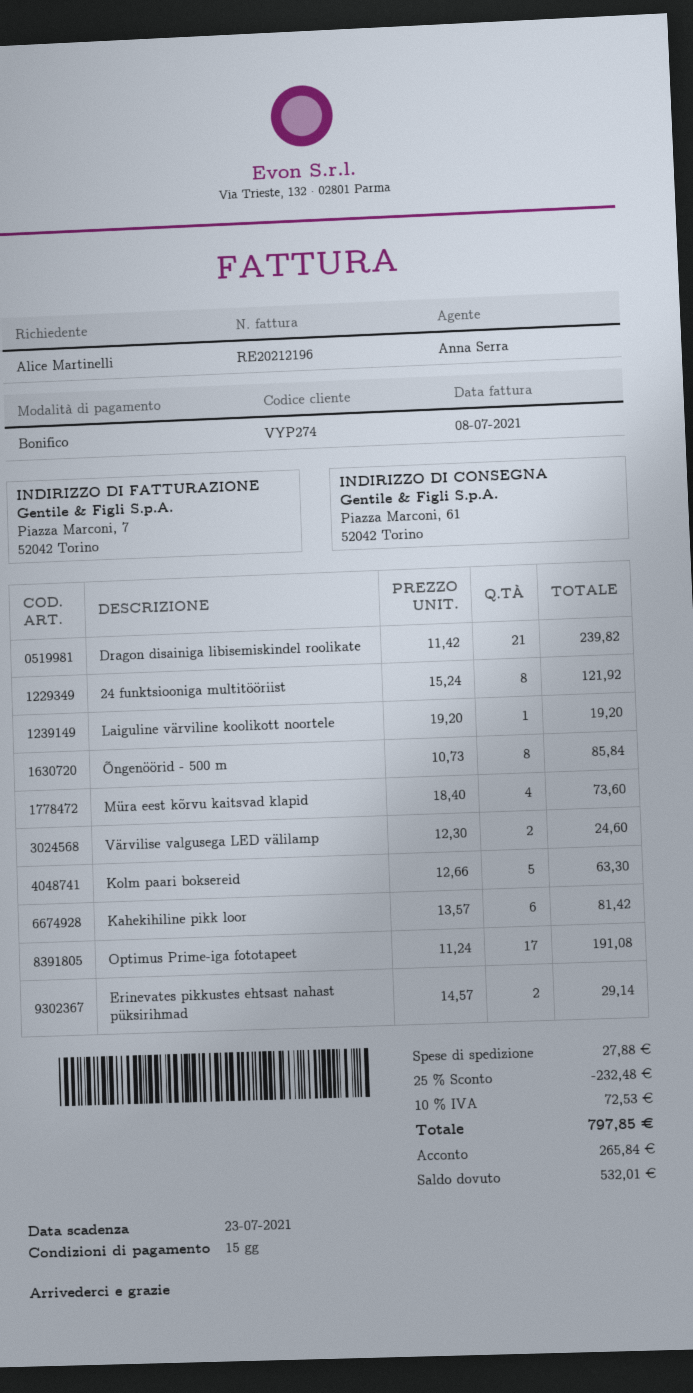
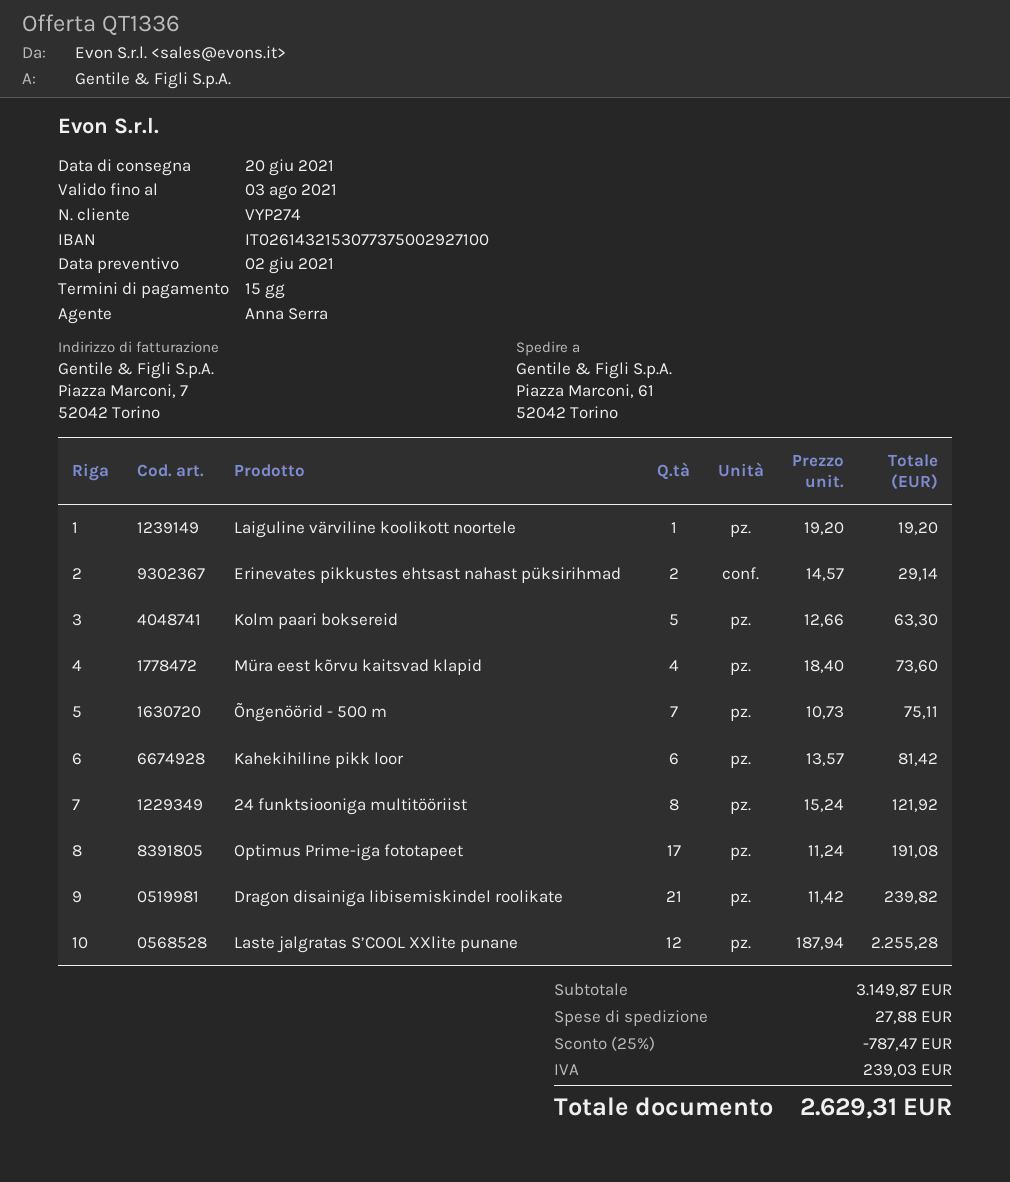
Õngenöörid - 500 m: 8 x 10.73 = 85.84 -> 7 x 10.73 = 75.11
Värvilise valgusega LED välilamp: 2 x 12.30 = 24.60 -> none
Laste jalgratas S’COOL XXlite punane: none -> 12 x 187.94 = 2255.28
discount: 25% = 232.48 -> 25% = 787.47
tax: 72.53 -> 239.03
total: 797.85 -> 2629.31

